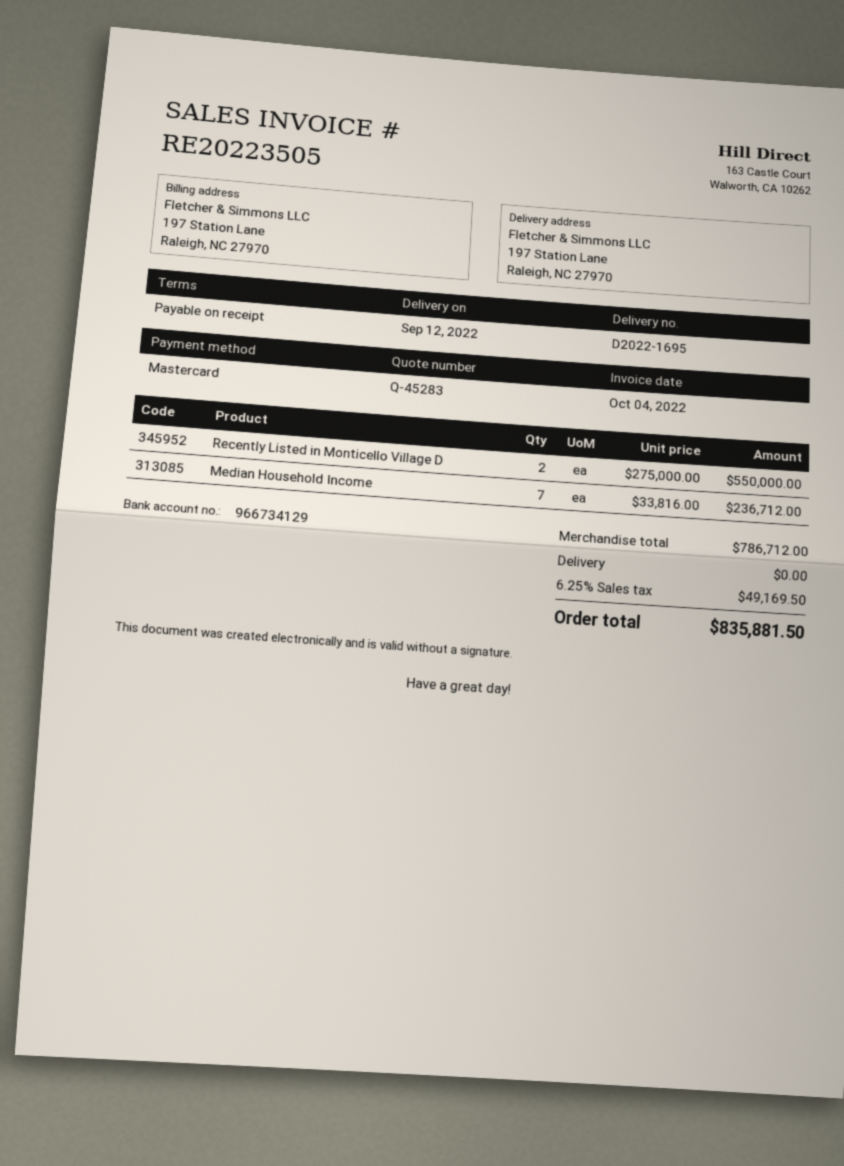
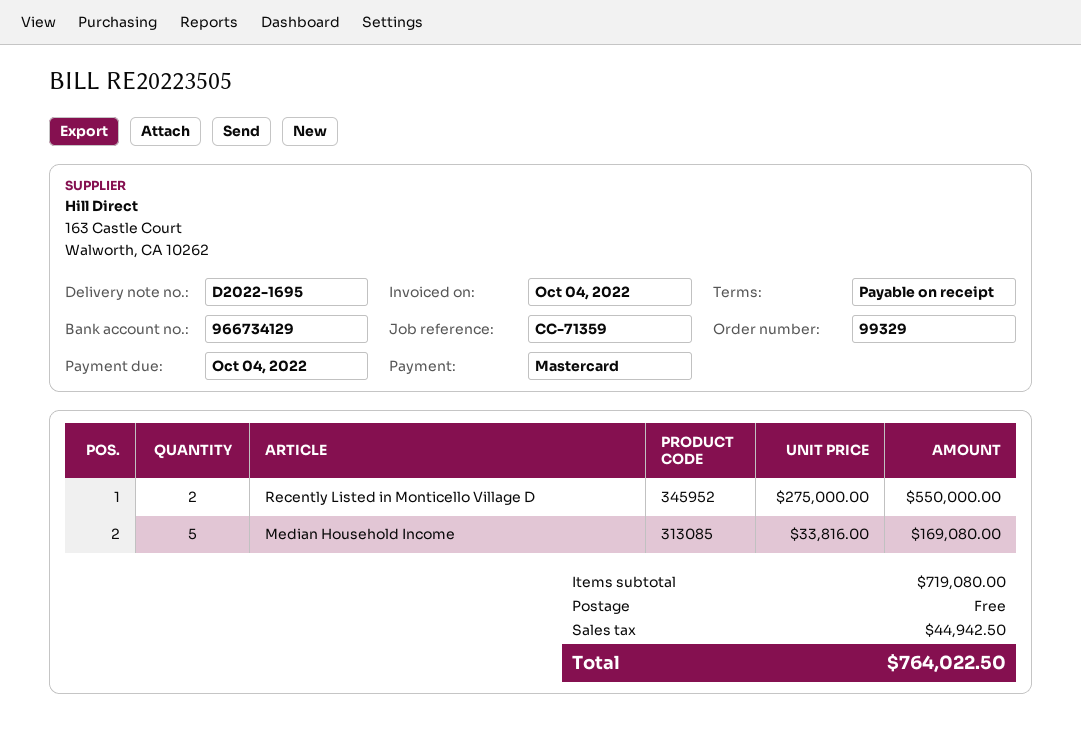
Median Household Income: 7 x 33816.00 = 236712.00 -> 5 x 33816.00 = 169080.00
subtotal: 786712.00 -> 719080.00
tax: 49169.50 -> 44942.50
total: 835881.50 -> 764022.50

